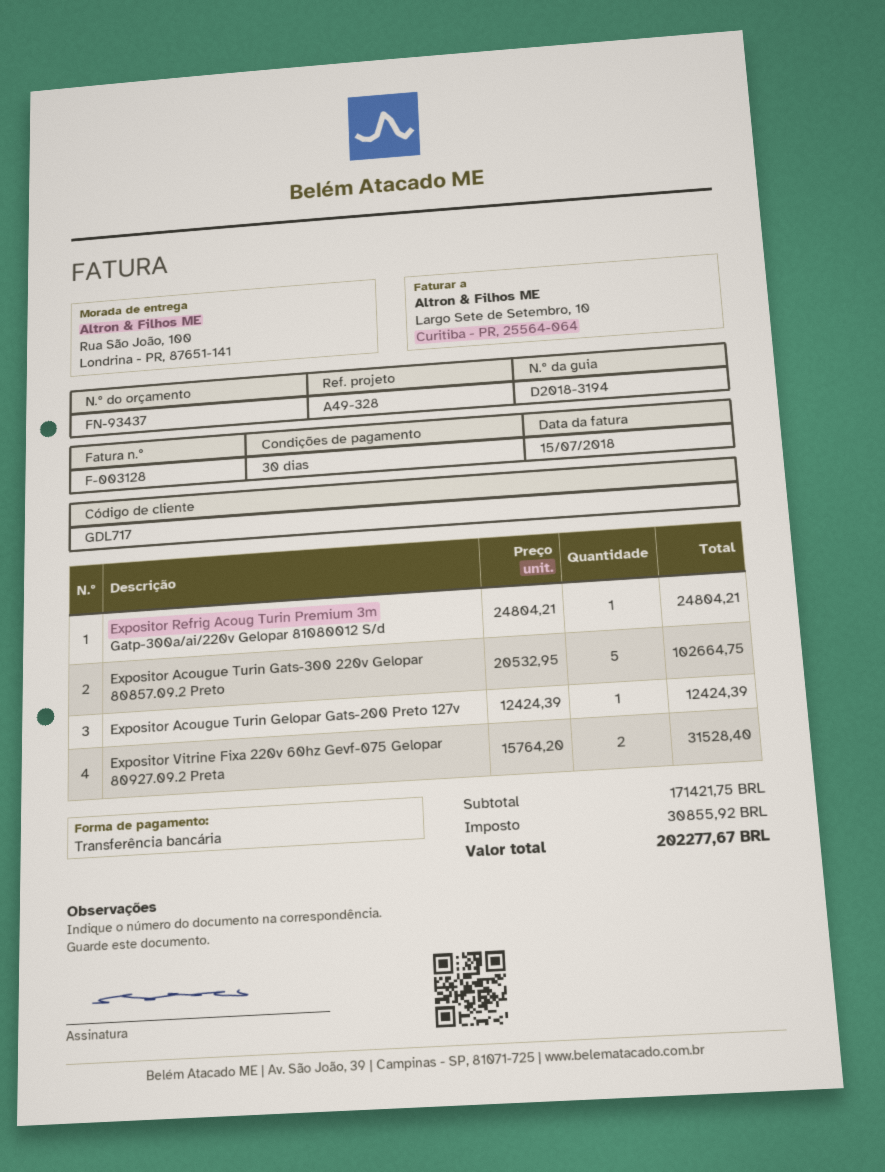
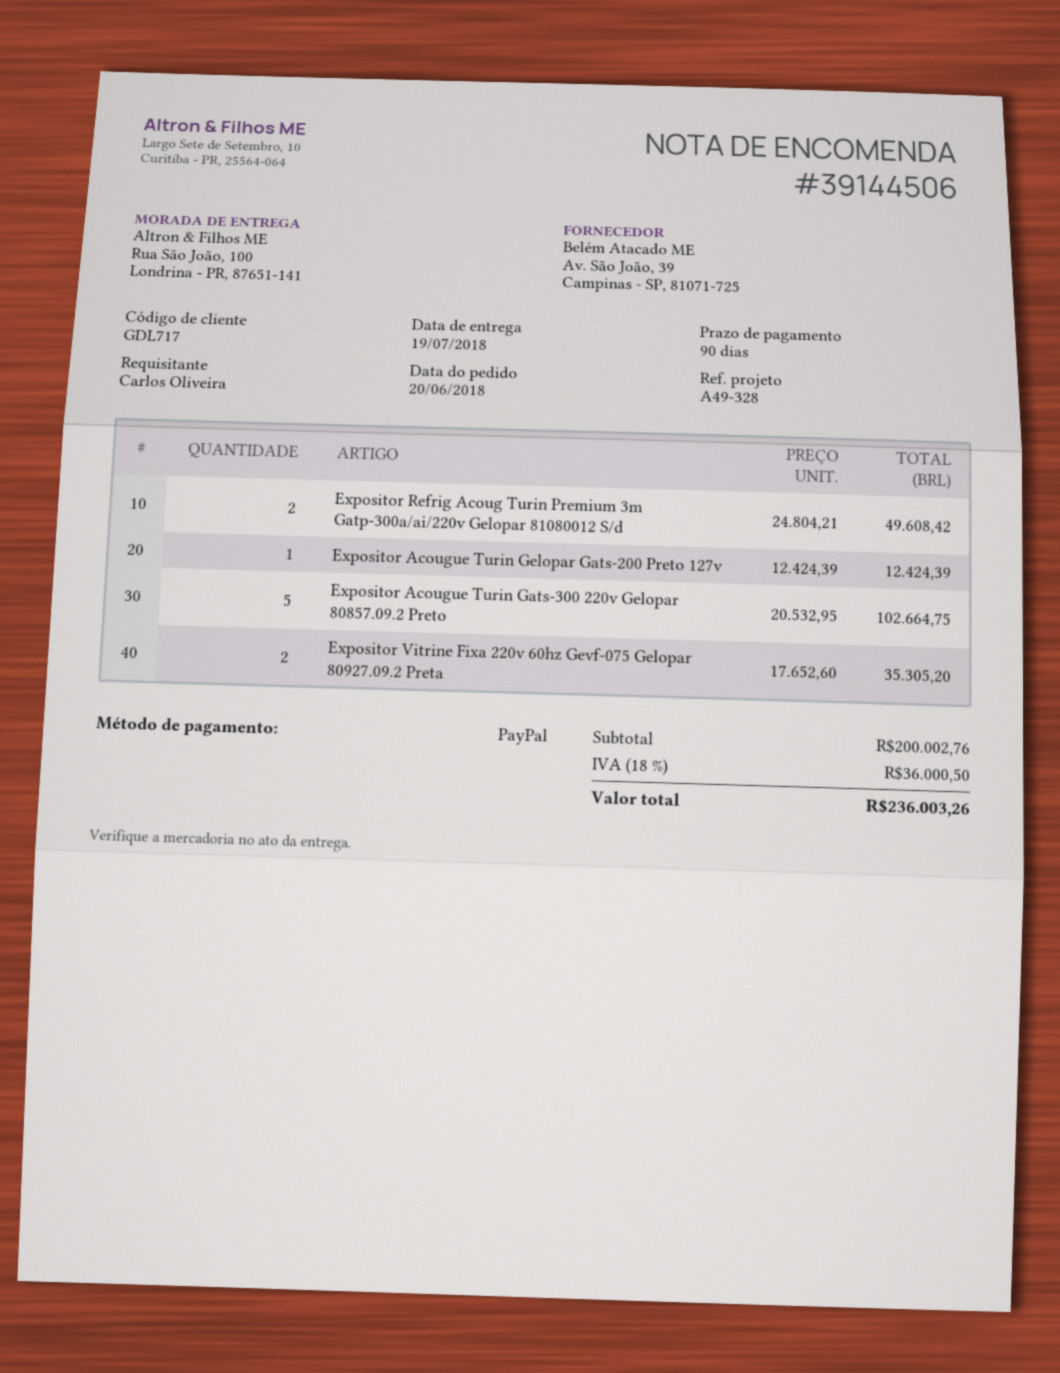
payment terms: 30 days -> 90 days
payment method: bank transfer -> PayPal
Expositor Refrig Acoug Turin Premium 3m Gatp-300a/ai/220v Gelopar 81080012 S/d: 1 x 24804.21 = 24804.21 -> 2 x 24804.21 = 49608.42
Expositor Vitrine Fixa 220v 60hz Gevf-075 Gelopar 80927.09.2 Preta: 2 x 15764.20 = 31528.40 -> 2 x 17652.60 = 35305.20
subtotal: 171421.75 -> 200002.76
tax: 30855.92 -> 36000.50
total: 202277.67 -> 236003.26

